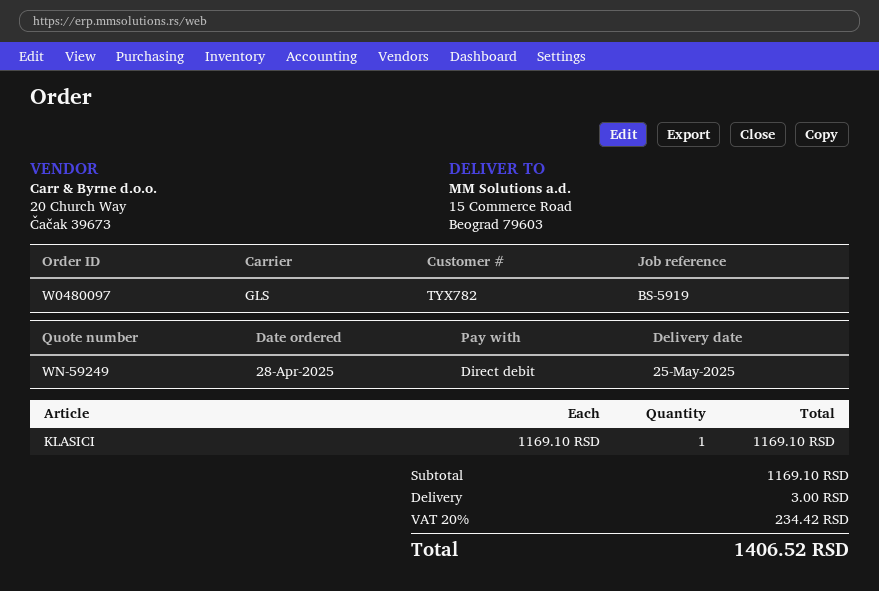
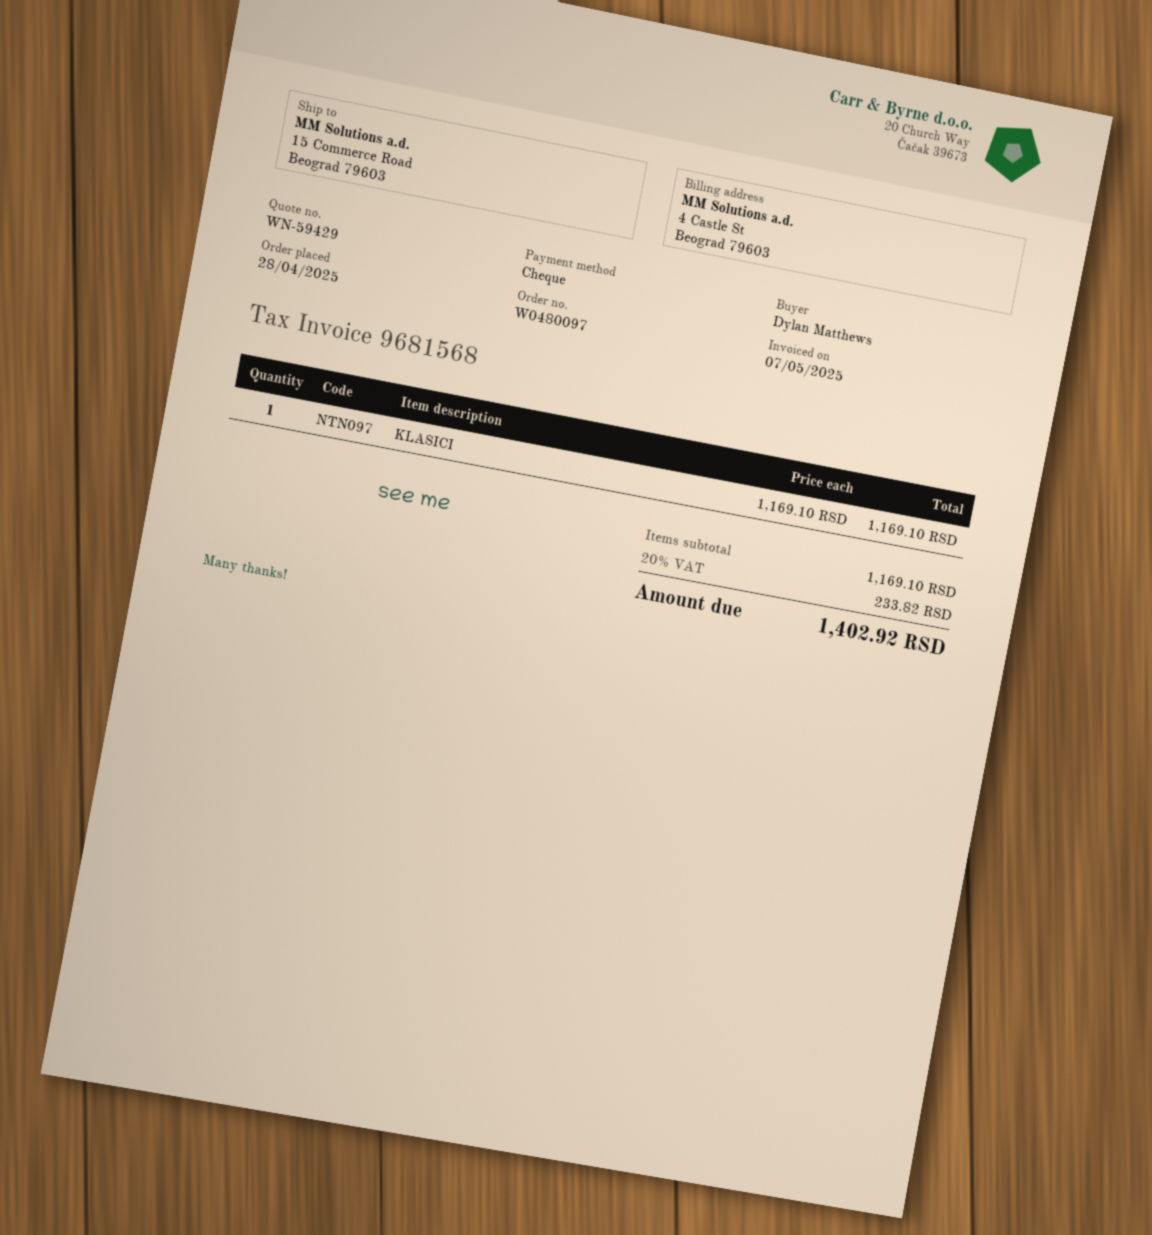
quote number: WN-59249 -> WN-59429
payment method: direct debit -> cheque
shipping: 3.00 -> none
tax: 20% = 234.42 -> 20% = 233.82
total: 1406.52 -> 1402.92

